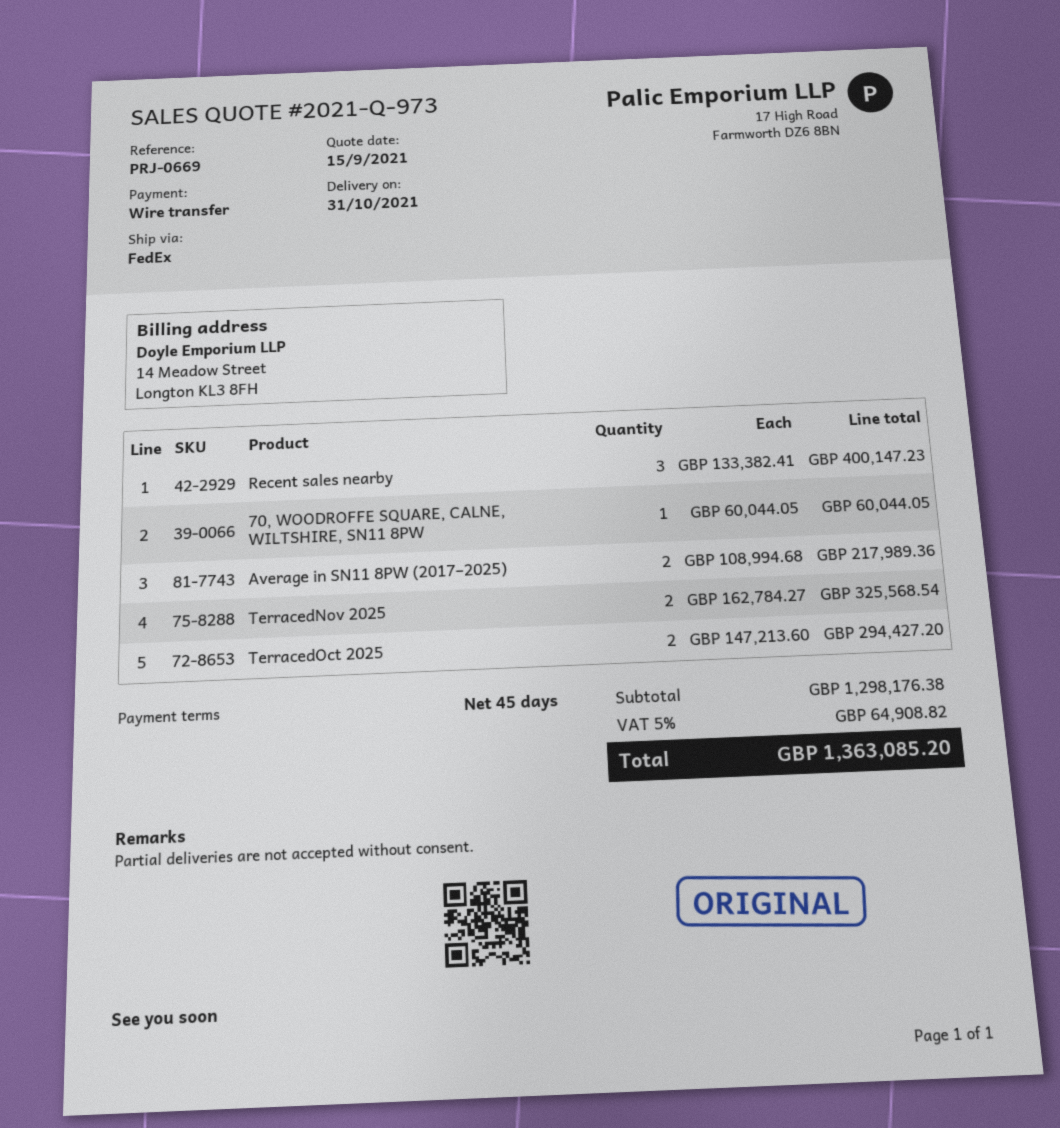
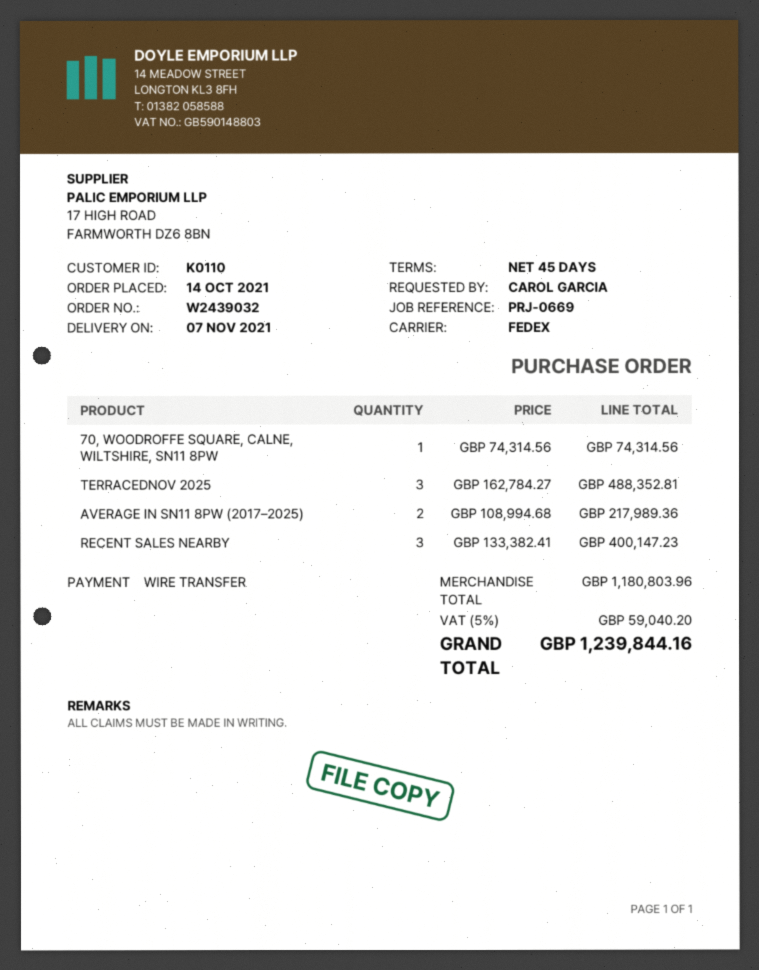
delivery date: 2021-10-31 -> 2021-11-07
70, WOODROFFE SQUARE, CALNE, WILTSHIRE, SN11 8PW: 1 x 60044.05 = 60044.05 -> 1 x 74314.56 = 74314.56
TerracedNov 2025: 2 x 162784.27 = 325568.54 -> 3 x 162784.27 = 488352.81
TerracedOct 2025: 2 x 147213.60 = 294427.20 -> none
subtotal: 1298176.38 -> 1180803.96
tax: 5% = 64908.82 -> 5% = 59040.20
total: 1363085.20 -> 1239844.16

